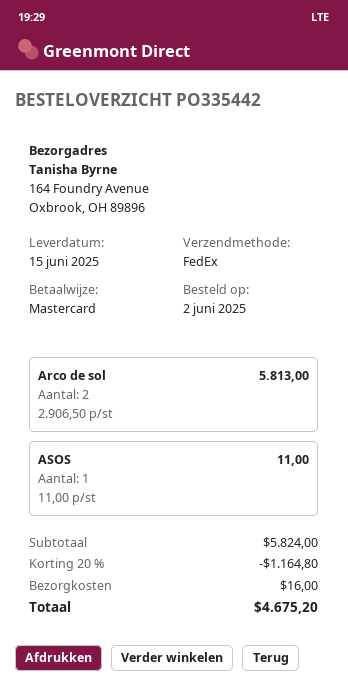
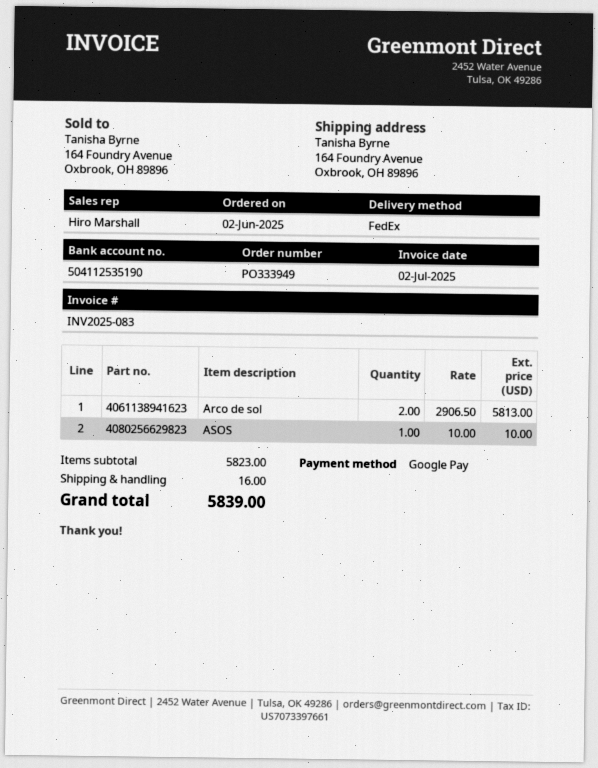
order number: PO335442 -> PO333949
payment method: Mastercard -> Google Pay
ASOS: 1 x 11.00 = 11.00 -> 1 x 10.00 = 10.00
subtotal: 5824.00 -> 5823.00
discount: 20% = 1164.80 -> none
total: 4675.20 -> 5839.00

